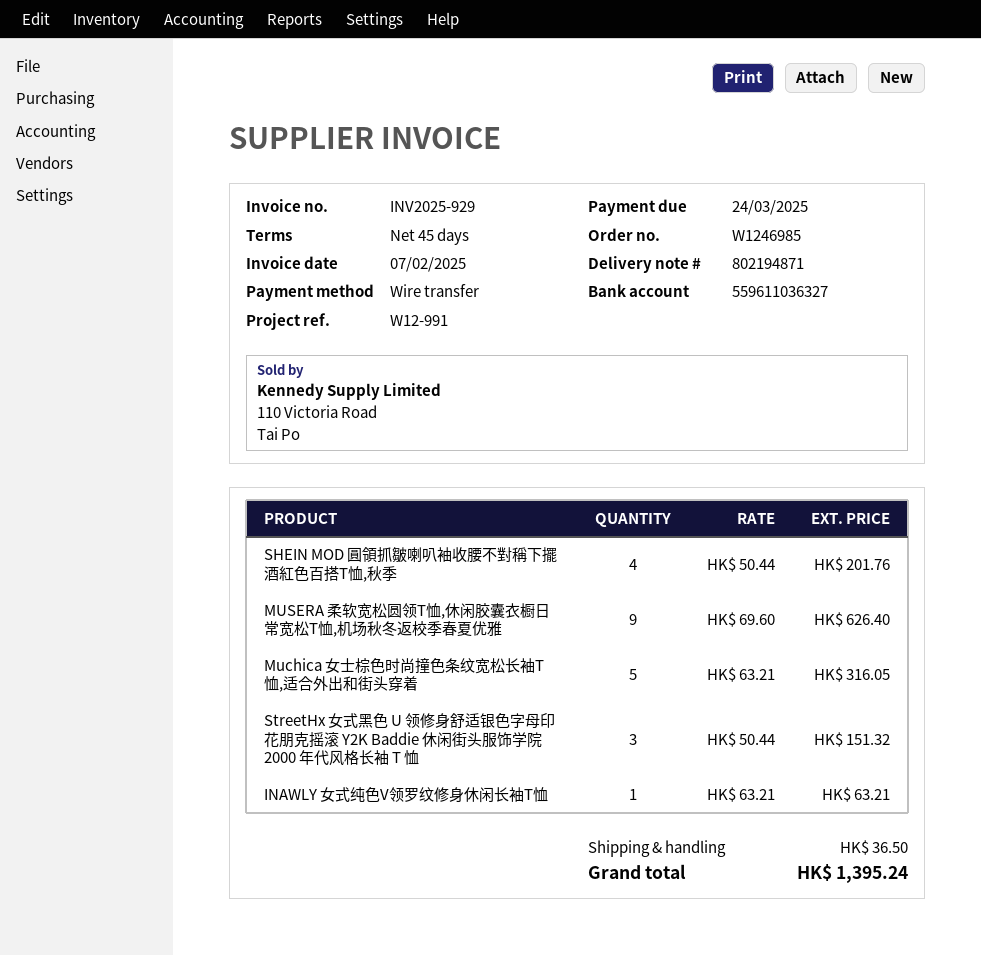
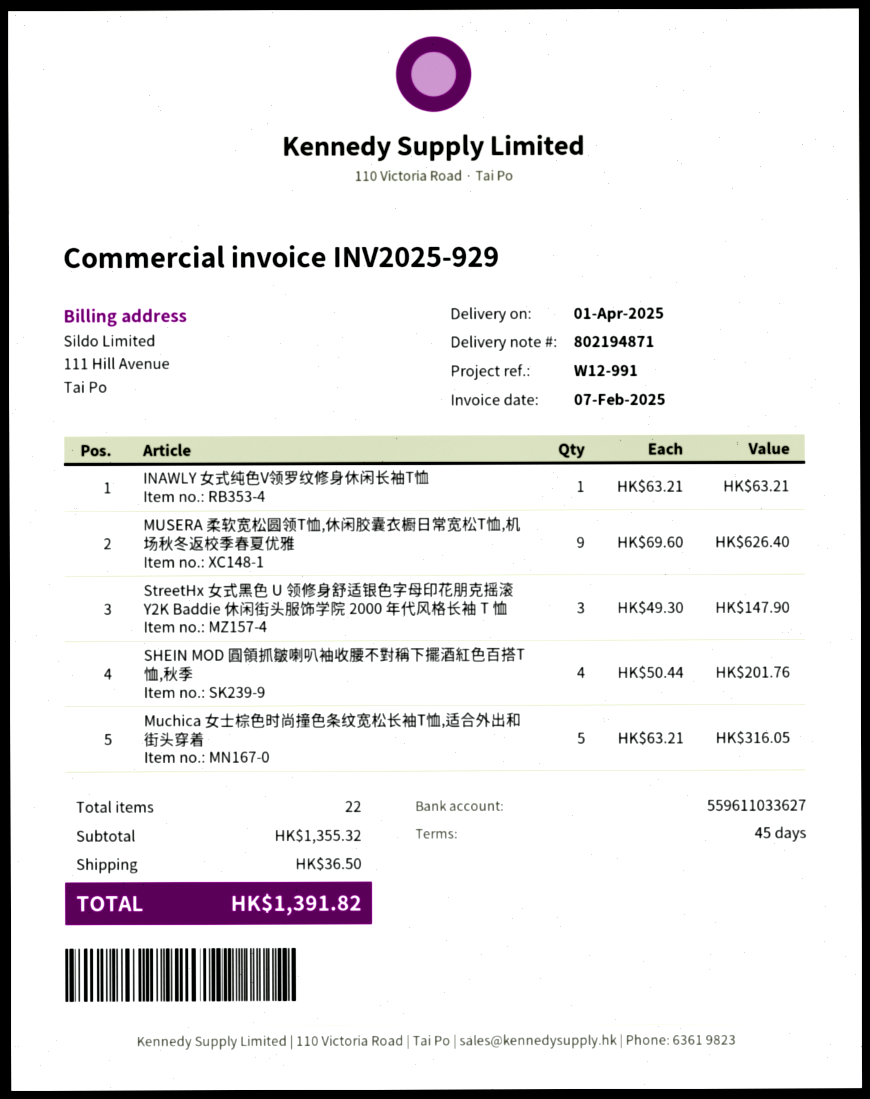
bank account: 559611036327 -> 559611033627
StreetHx 女式黑色 U 领修身舒适银色字母印花朋克摇滚 Y2K Baddie 休闲街头服饰学院 2000 年代风格长袖 T 恤: 3 x 50.44 = 151.32 -> 3 x 49.30 = 147.90
total: 1395.24 -> 1391.82

